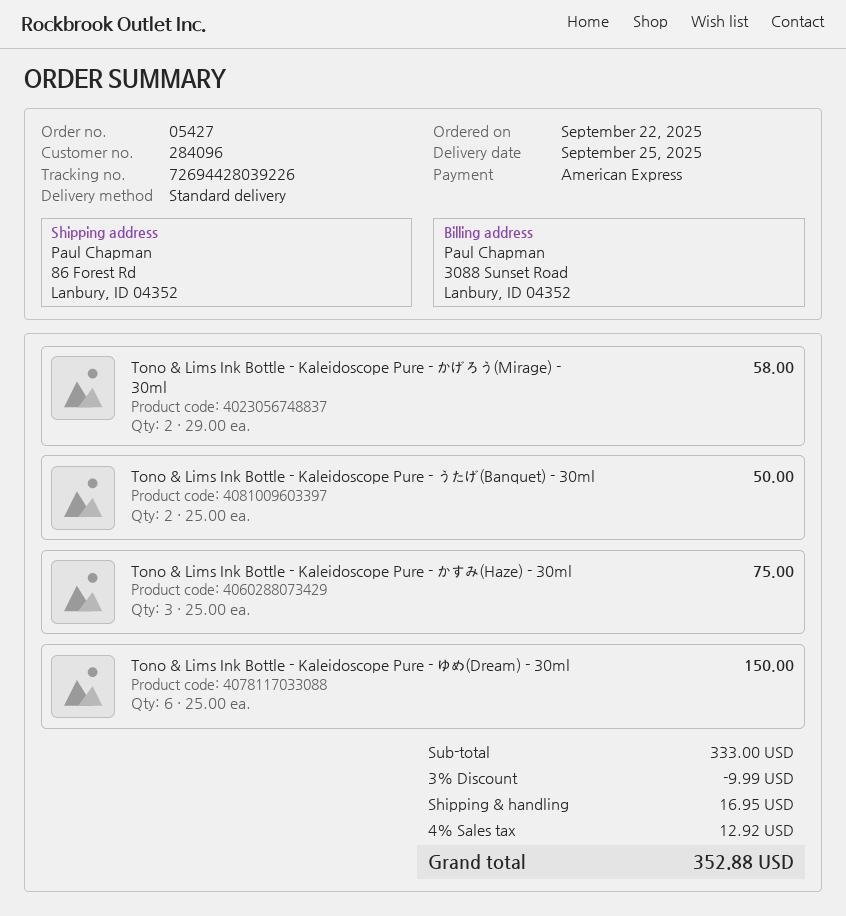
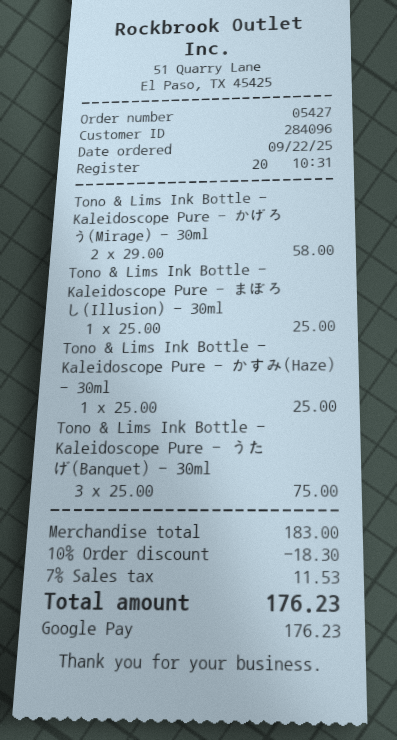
payment method: American Express -> Google Pay
Tono & Lims Ink Bottle - Kaleidoscope Pure - うたげ(Banquet) - 30ml: 2 x 25.00 = 50.00 -> 3 x 25.00 = 75.00
Tono & Lims Ink Bottle - Kaleidoscope Pure - かすみ(Haze) - 30ml: 3 x 25.00 = 75.00 -> 1 x 25.00 = 25.00
Tono & Lims Ink Bottle - Kaleidoscope Pure - ゆめ(Dream) - 30ml: 6 x 25.00 = 150.00 -> none
Tono & Lims Ink Bottle - Kaleidoscope Pure - まぼろし(Illusion) - 30ml: none -> 1 x 25.00 = 25.00
subtotal: 333.00 -> 183.00
discount: 3% = 9.99 -> 10% = 18.30
shipping: 16.95 -> none
tax: 4% = 12.92 -> 7% = 11.53
total: 352.88 -> 176.23

